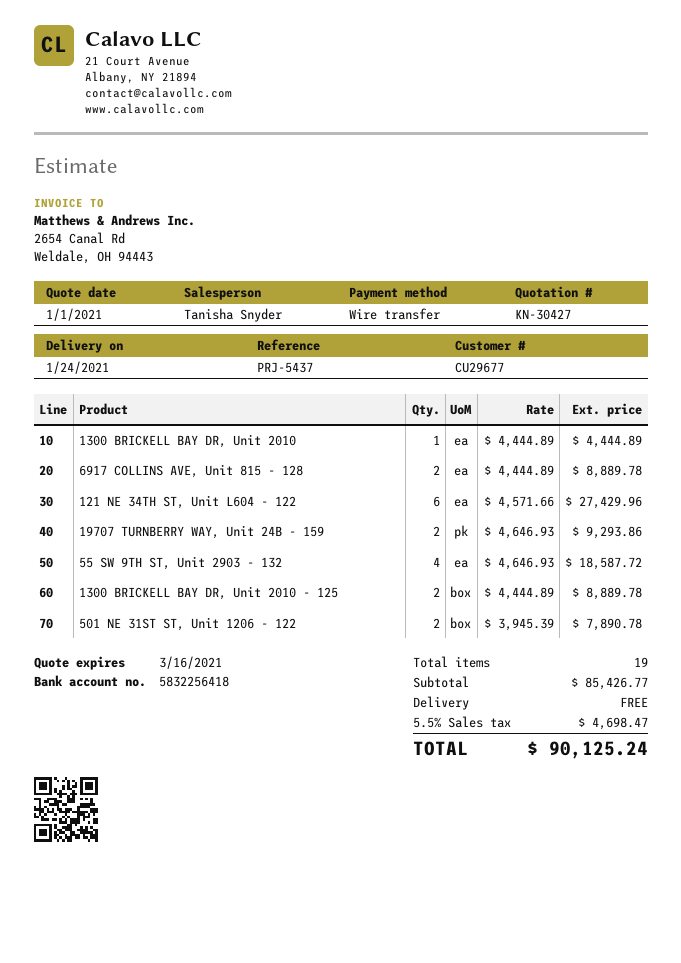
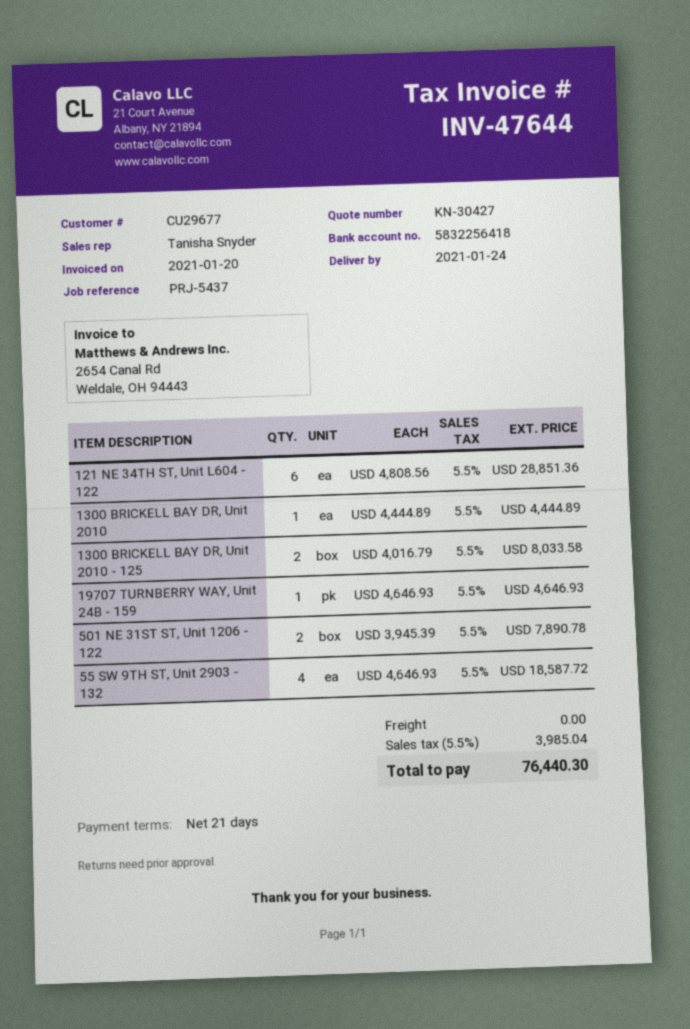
6917 COLLINS AVE, Unit 815 - 128: 2 x 4444.89 = 8889.78 -> none
121 NE 34TH ST, Unit L604 - 122: 6 x 4571.66 = 27429.96 -> 6 x 4808.56 = 28851.36
19707 TURNBERRY WAY, Unit 24B - 159: 2 x 4646.93 = 9293.86 -> 1 x 4646.93 = 4646.93
1300 BRICKELL BAY DR, Unit 2010 - 125: 2 x 4444.89 = 8889.78 -> 2 x 4016.79 = 8033.58
tax: 5.5% = 4698.47 -> 5.5% = 3985.04
total: 90125.24 -> 76440.30

